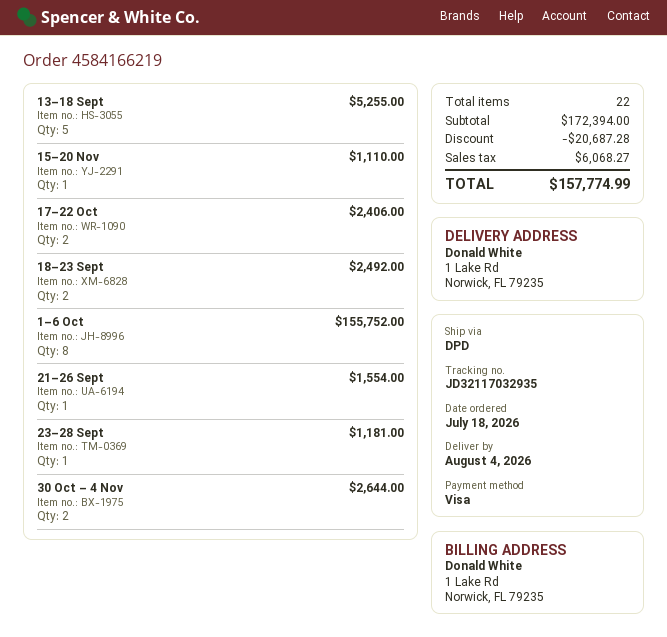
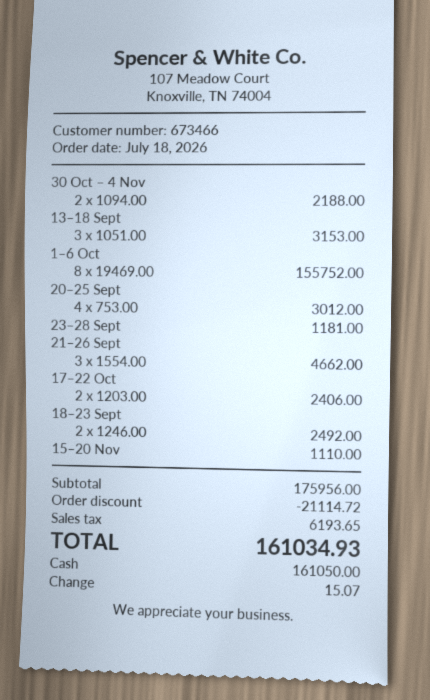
payment method: Visa -> cash
13–18 Sept: 5 for 5255.00 -> 3 for 3153.00
21–26 Sept: 1 for 1554.00 -> 3 for 4662.00
30 Oct – 4 Nov: 2 for 2644.00 -> 2 for 2188.00
20–25 Sept: none -> 4 for 3012.00
subtotal: 172394.00 -> 175956.00
discount: 20687.28 -> 21114.72
tax: 6068.27 -> 6193.65
total: 157774.99 -> 161034.93

